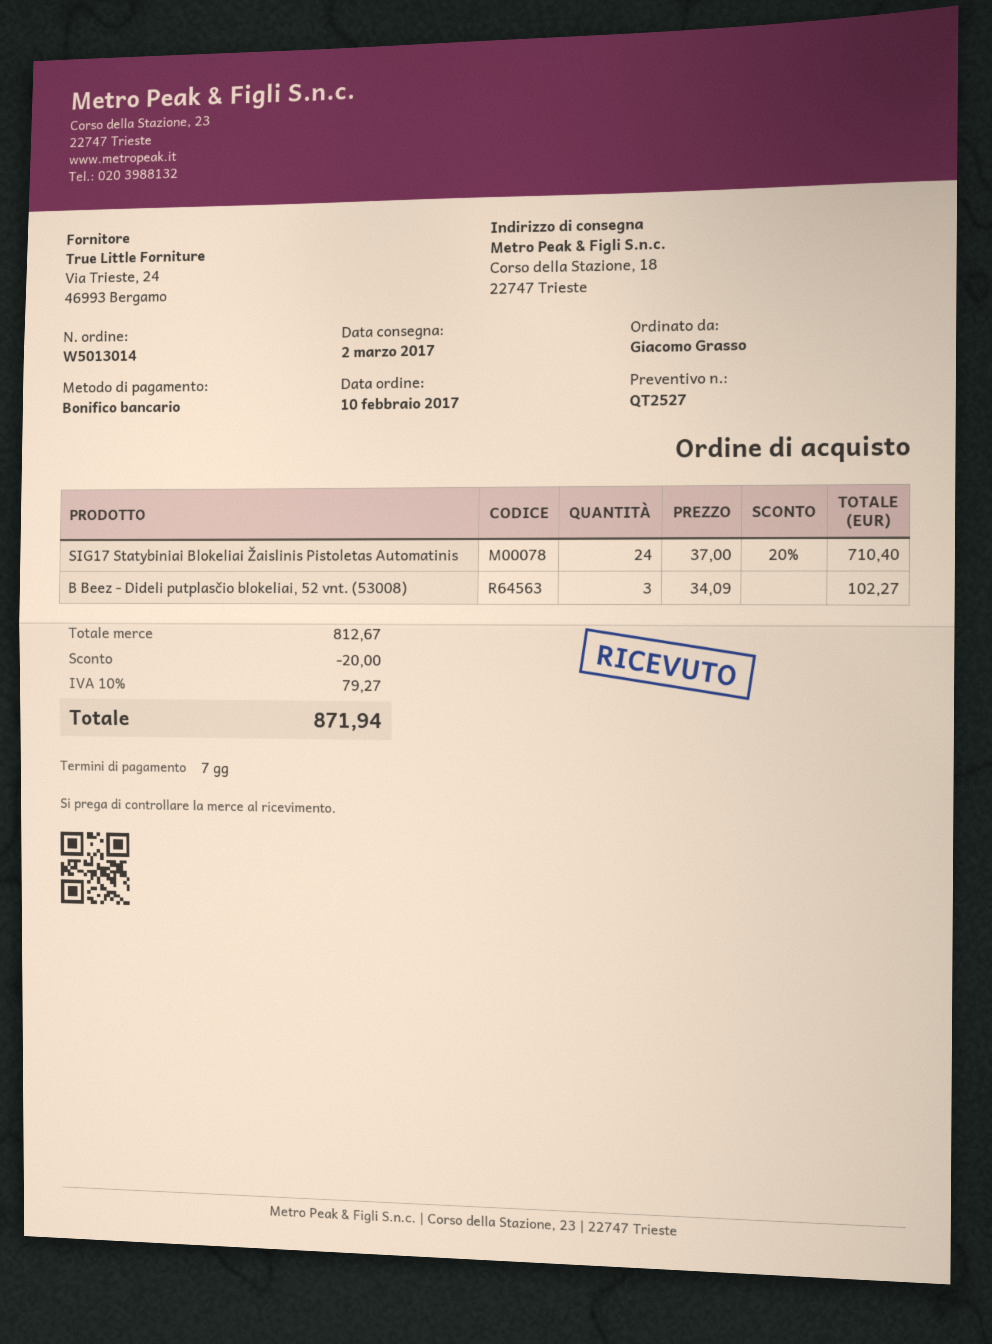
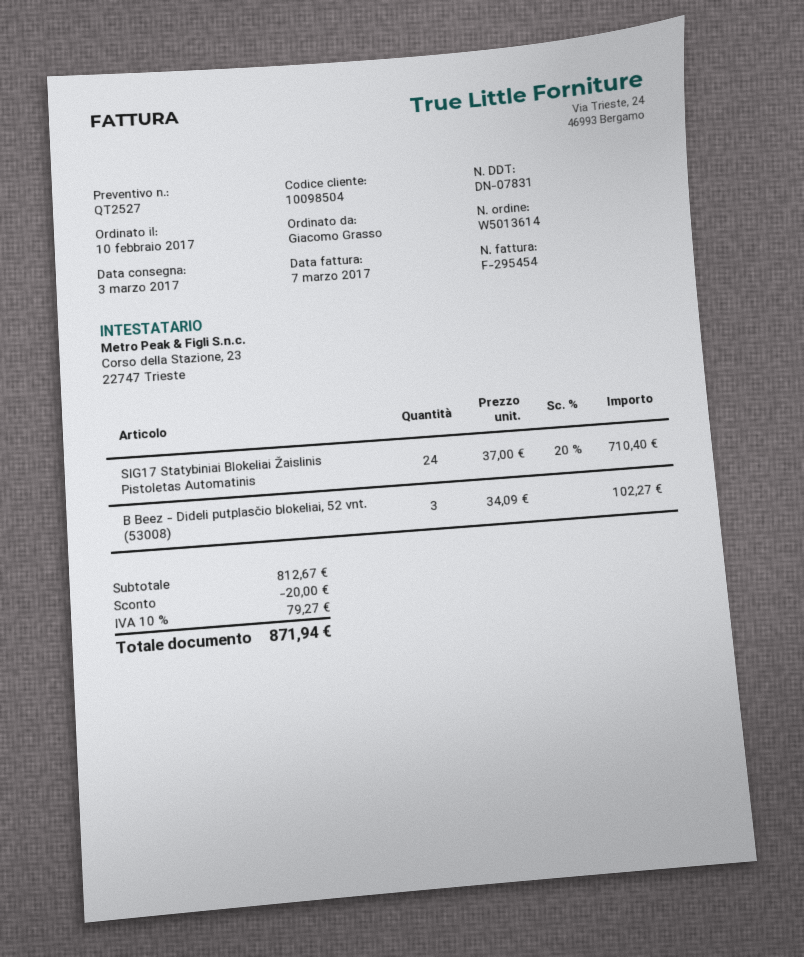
order number: W5013014 -> W5013614
delivery date: 2017-03-02 -> 2017-03-03

